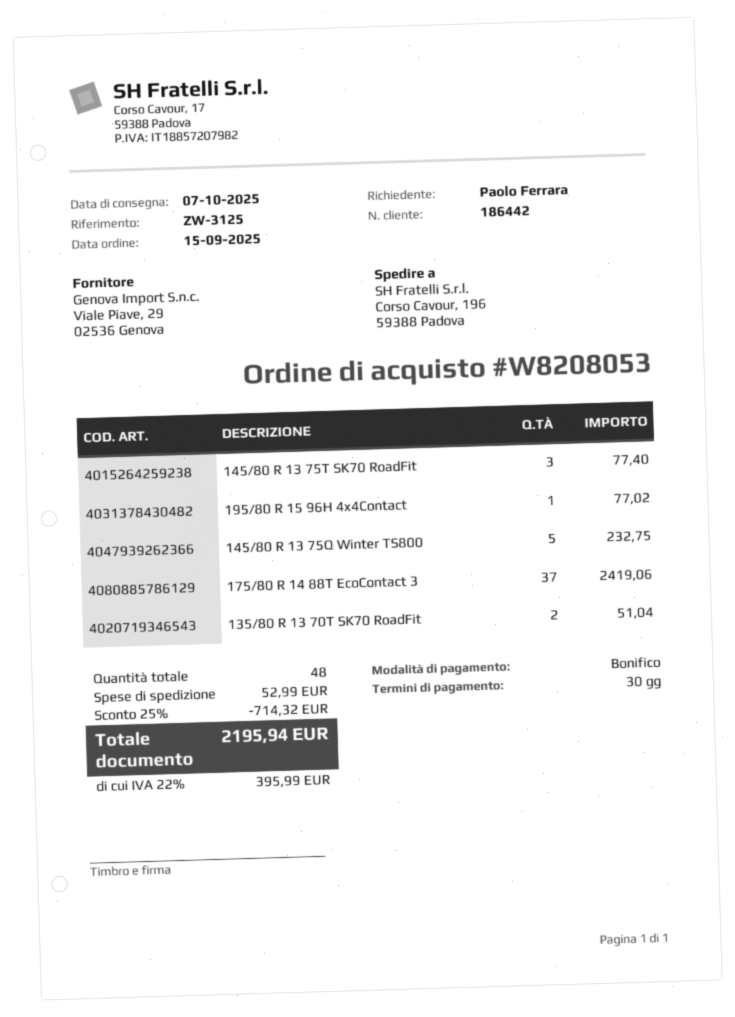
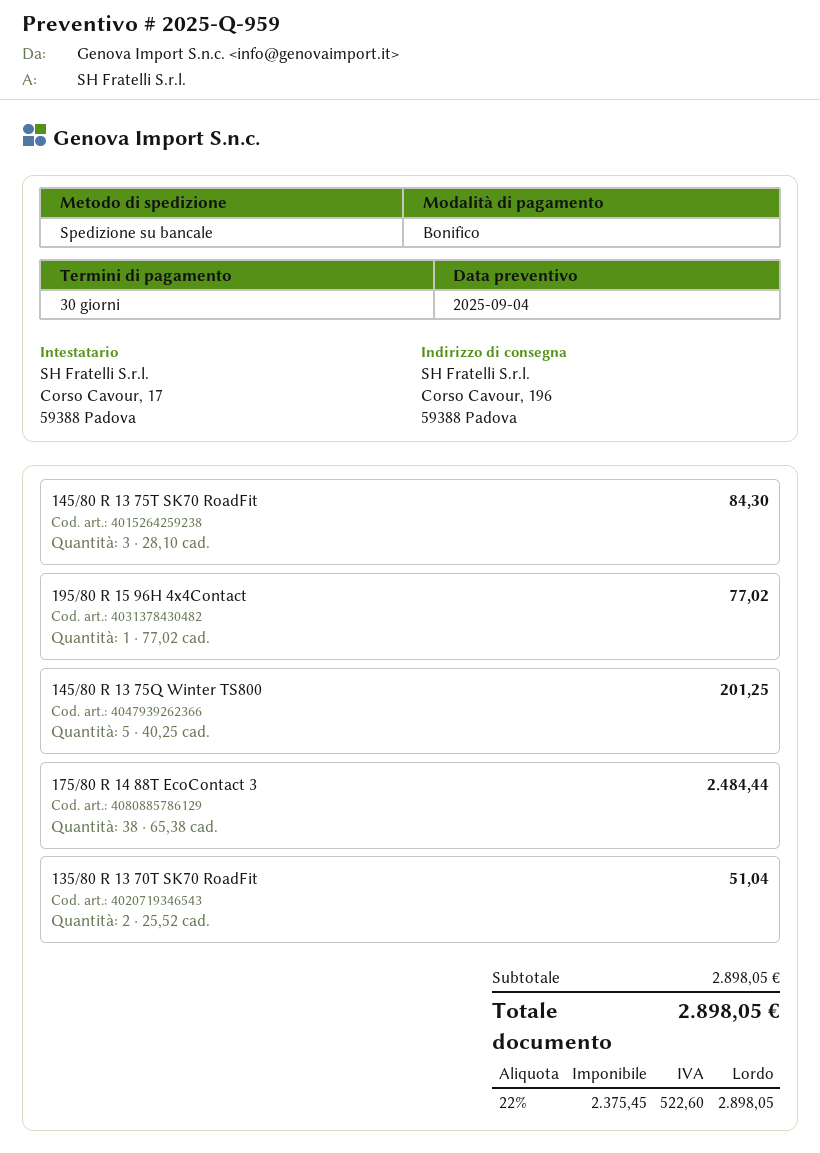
145/80 R 13 75T SK70 RoadFit: 3 for 77.40 -> 3 for 84.30
145/80 R 13 75Q Winter TS800: 5 for 232.75 -> 5 for 201.25
175/80 R 14 88T EcoContact 3: 37 for 2419.06 -> 38 for 2484.44
discount: 25% = 714.32 -> none
shipping: 52.99 -> none
tax: 22% = 395.99 -> 22% = 522.60
total: 2195.94 -> 2898.05

